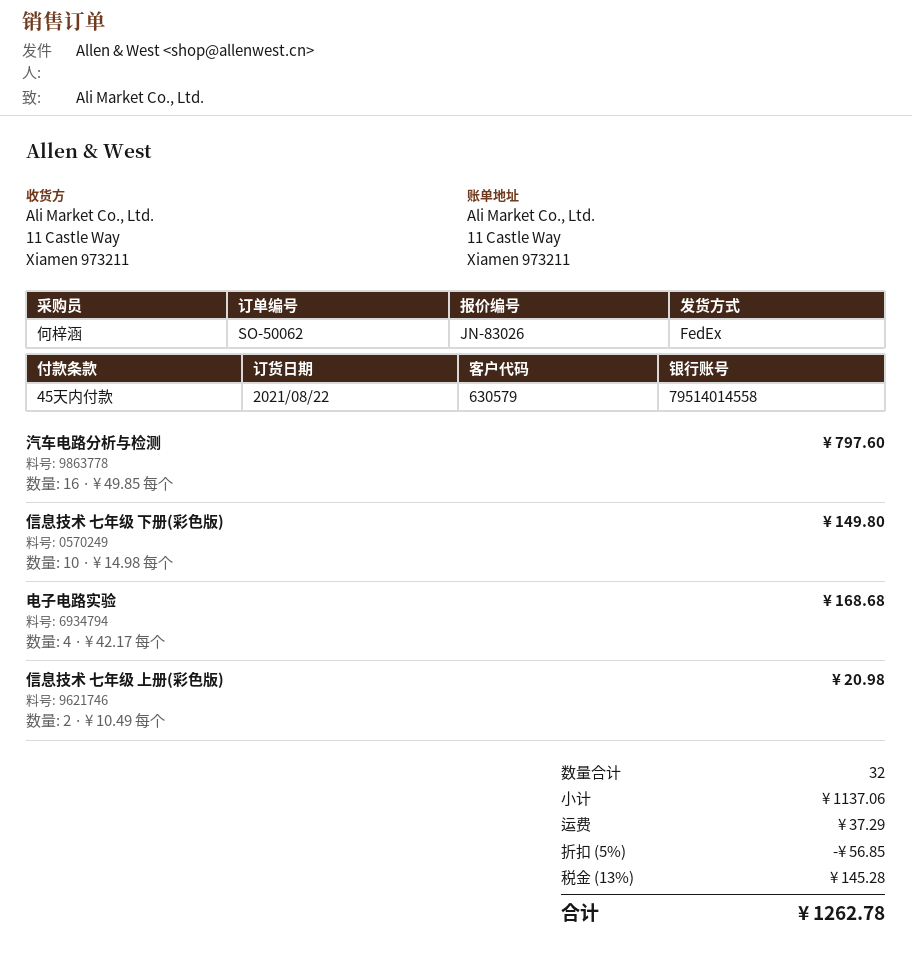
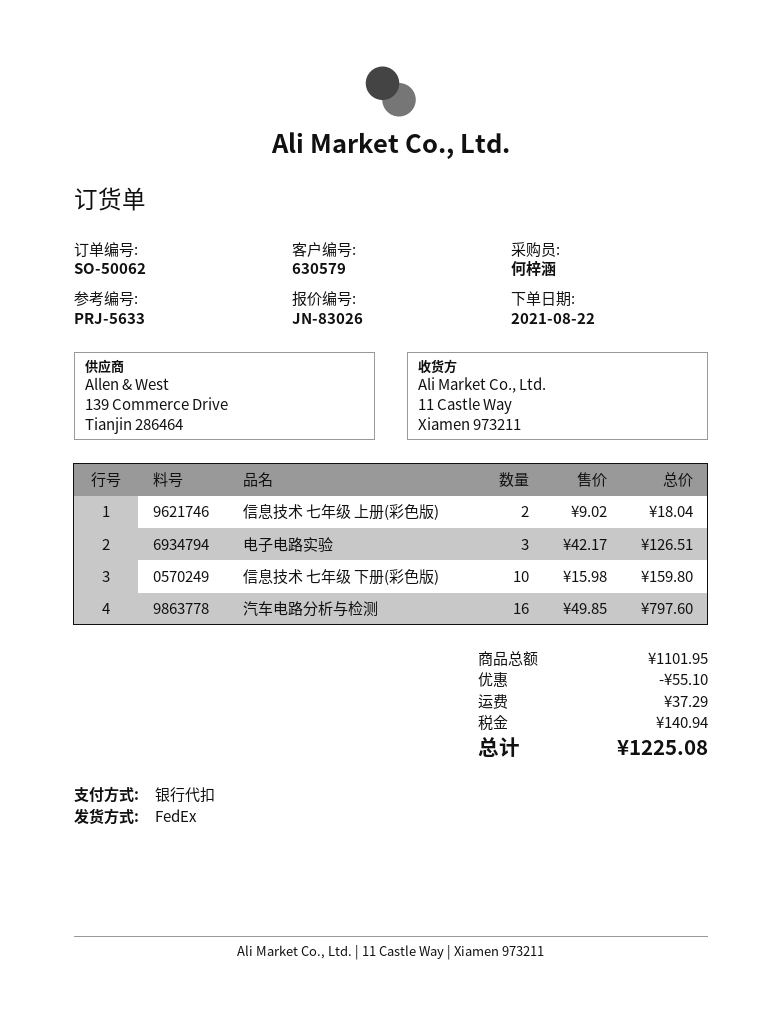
信息技术 七年级 下册(彩色版): 10 x 14.98 = 149.80 -> 10 x 15.98 = 159.80
电子电路实验: 4 x 42.17 = 168.68 -> 3 x 42.17 = 126.51
信息技术 七年级 上册(彩色版): 2 x 10.49 = 20.98 -> 2 x 9.02 = 18.04
subtotal: 1137.06 -> 1101.95
discount: 56.85 -> 55.10
tax: 145.28 -> 140.94
total: 1262.78 -> 1225.08

